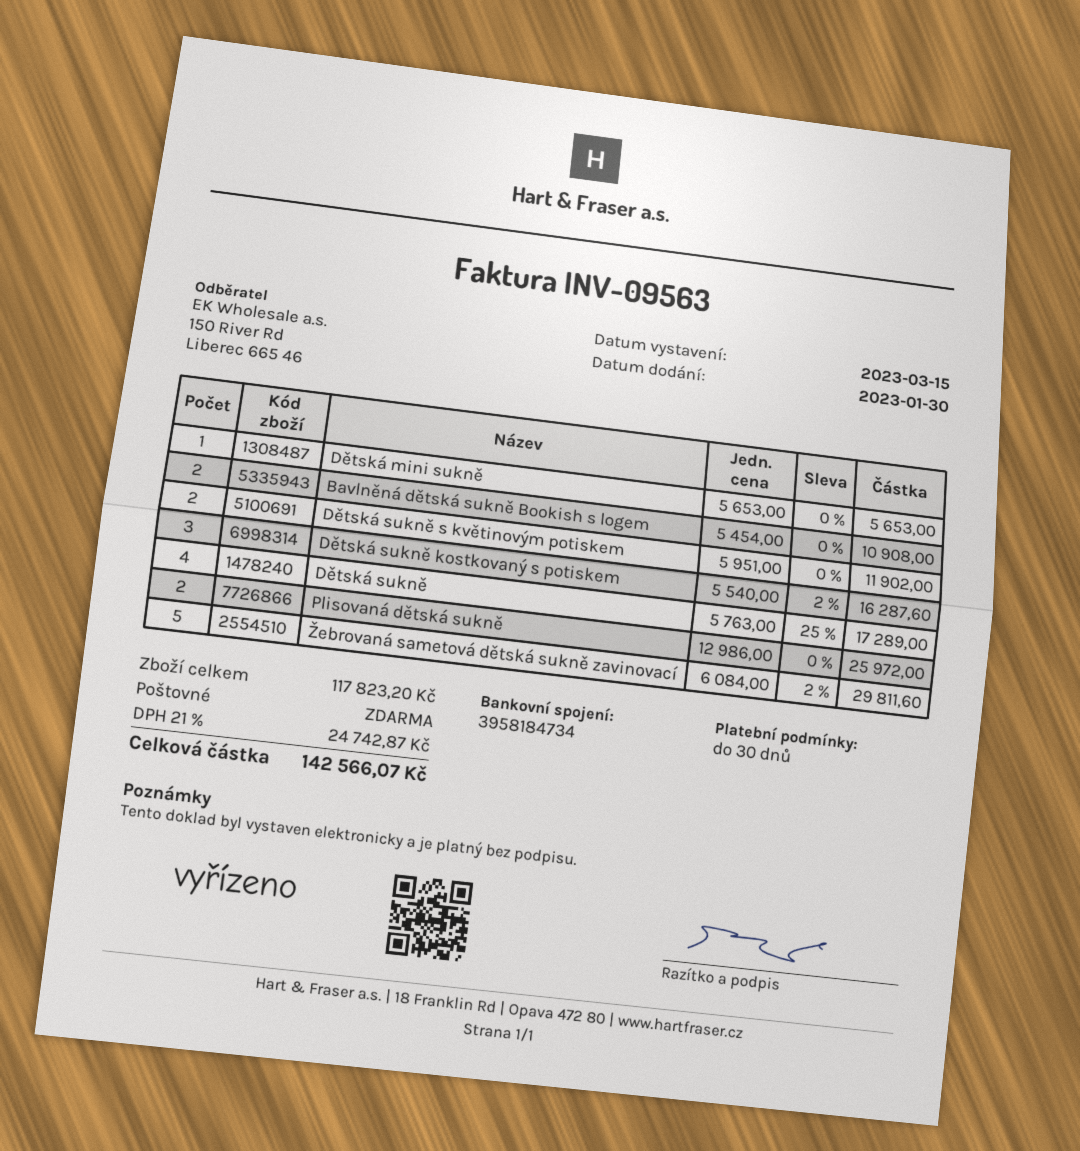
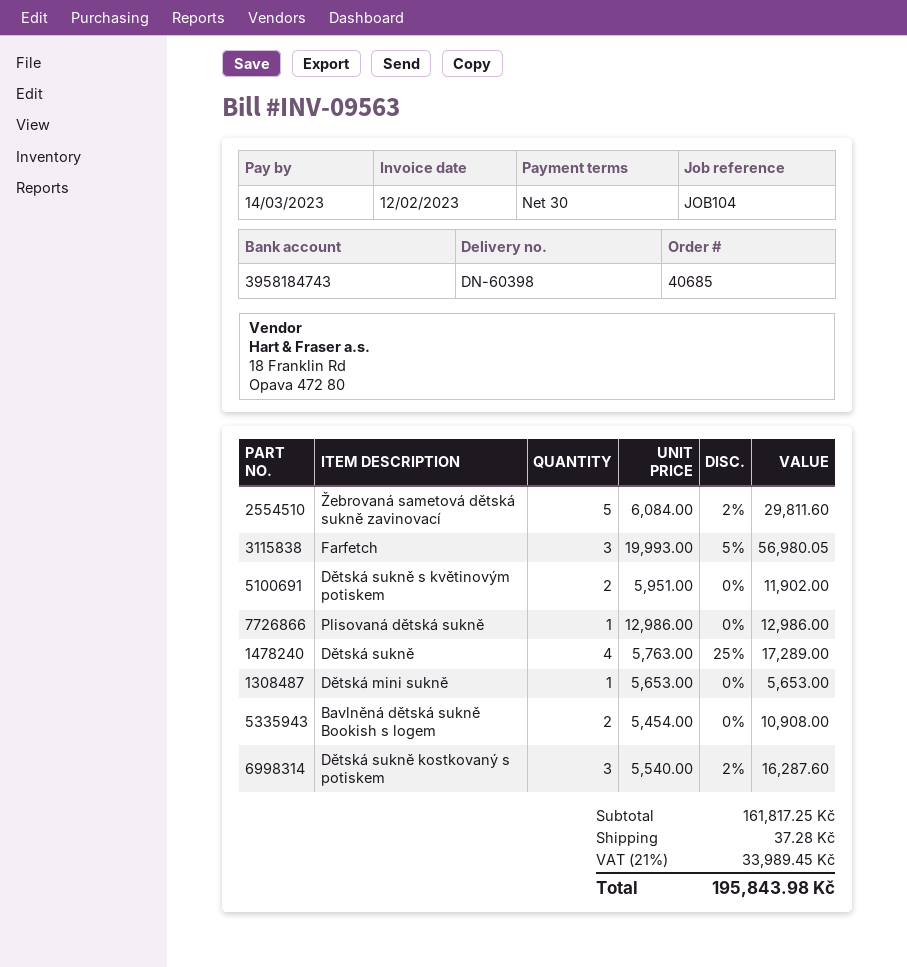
invoice date: 2023-03-15 -> 2023-02-12
bank account: 3958184734 -> 3958184743
Plisovaná dětská sukně: 2 x 12986.00 = 25972.00 -> 1 x 12986.00 = 12986.00
Farfetch: none -> 3 x 19993.00 - 5% = 56980.05
subtotal: 117823.20 -> 161817.25
shipping: 0.00 -> 37.28
tax: 21% = 24742.87 -> 21% = 33989.45
total: 142566.07 -> 195843.98

